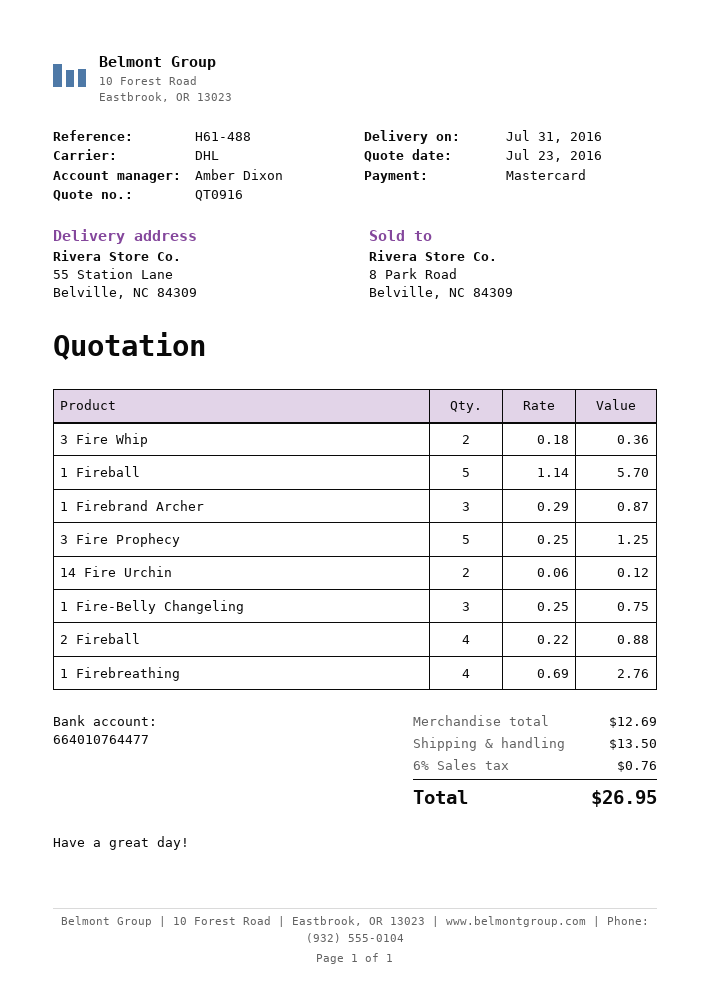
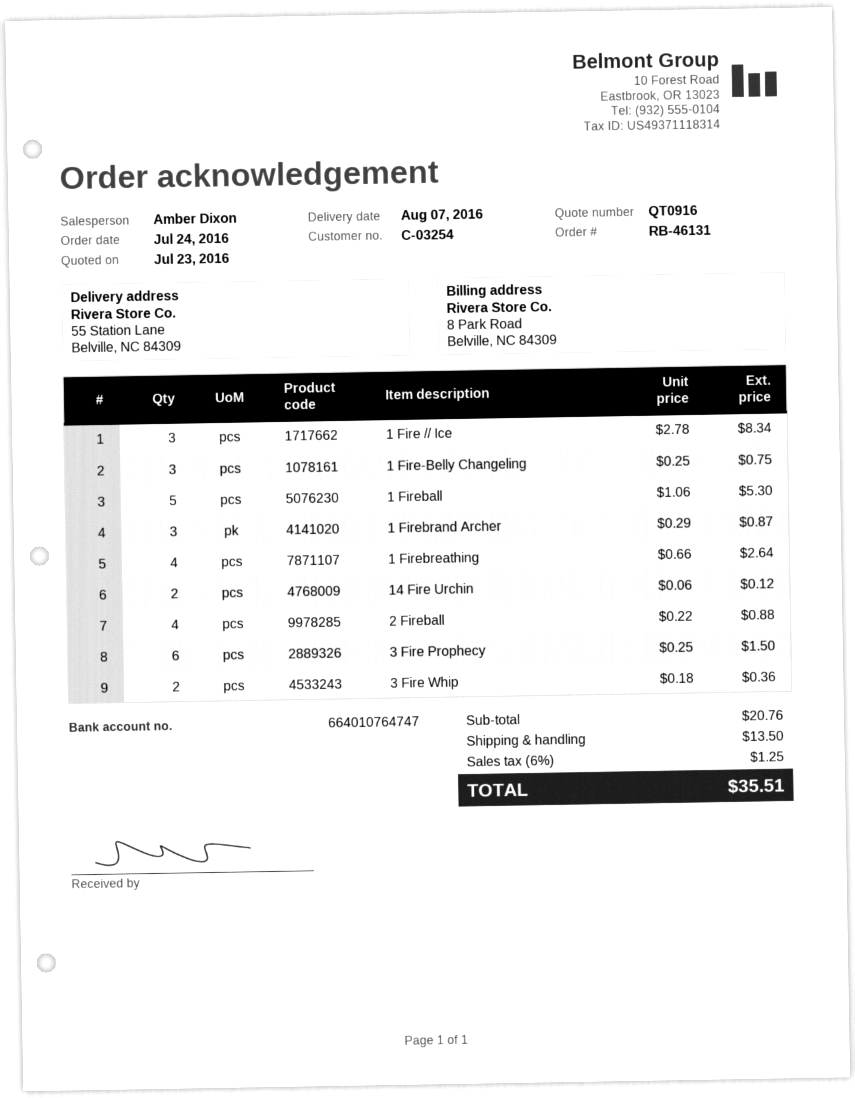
delivery date: 2016-07-31 -> 2016-08-07
bank account: 664010764477 -> 664010764747
1 Fireball: 5 x 1.14 = 5.70 -> 5 x 1.06 = 5.30
3 Fire Prophecy: 5 x 0.25 = 1.25 -> 6 x 0.25 = 1.50
1 Firebreathing: 4 x 0.69 = 2.76 -> 4 x 0.66 = 2.64
1 Fire // Ice: none -> 3 x 2.78 = 8.34
subtotal: 12.69 -> 20.76
tax: 6% = 0.76 -> 6% = 1.25
total: 26.95 -> 35.51

